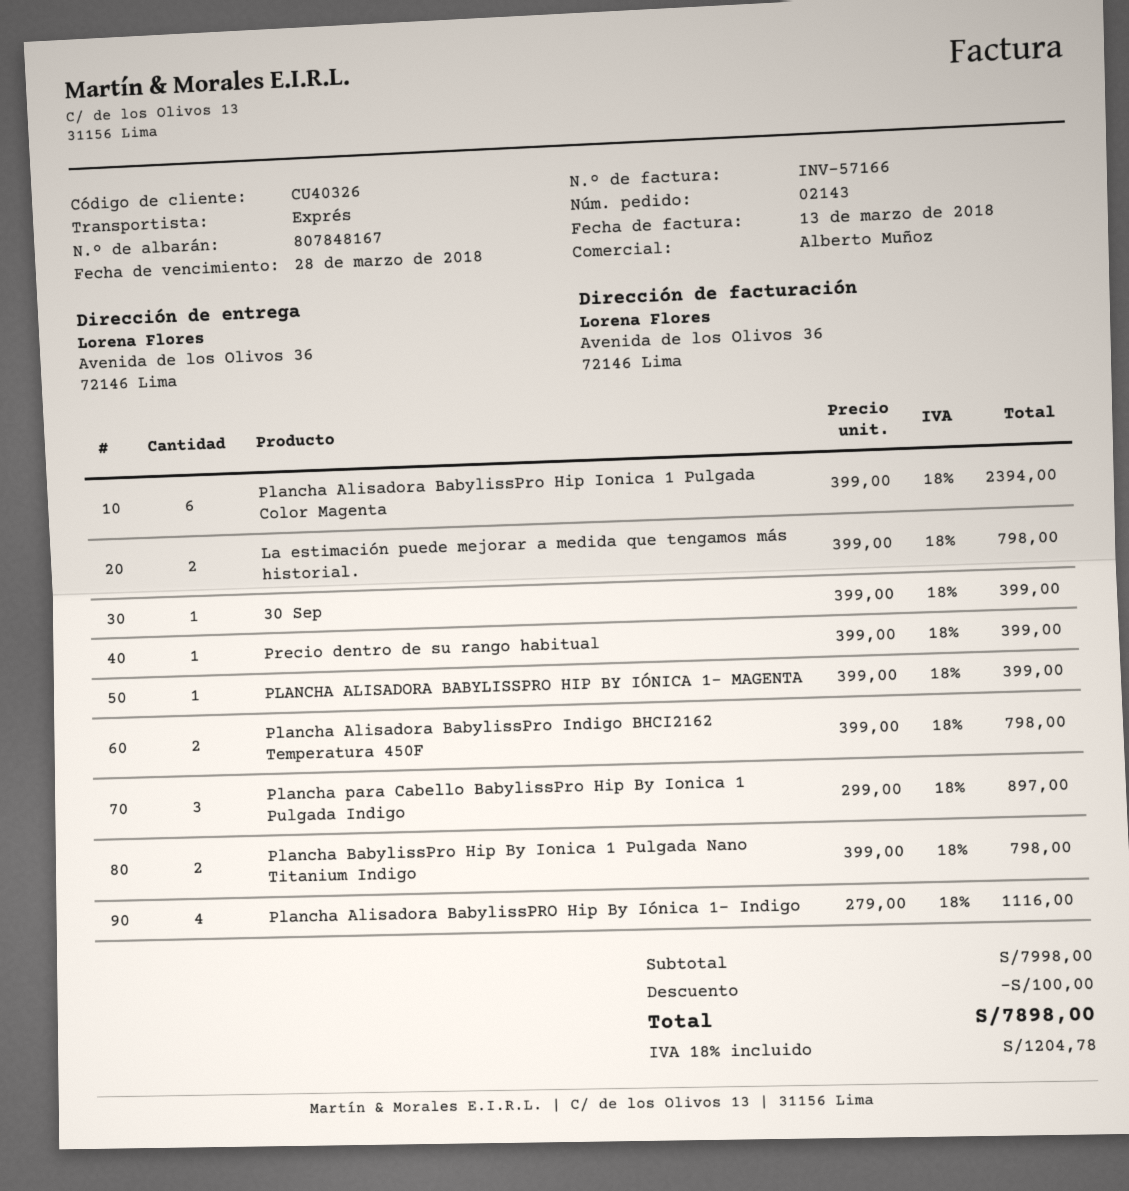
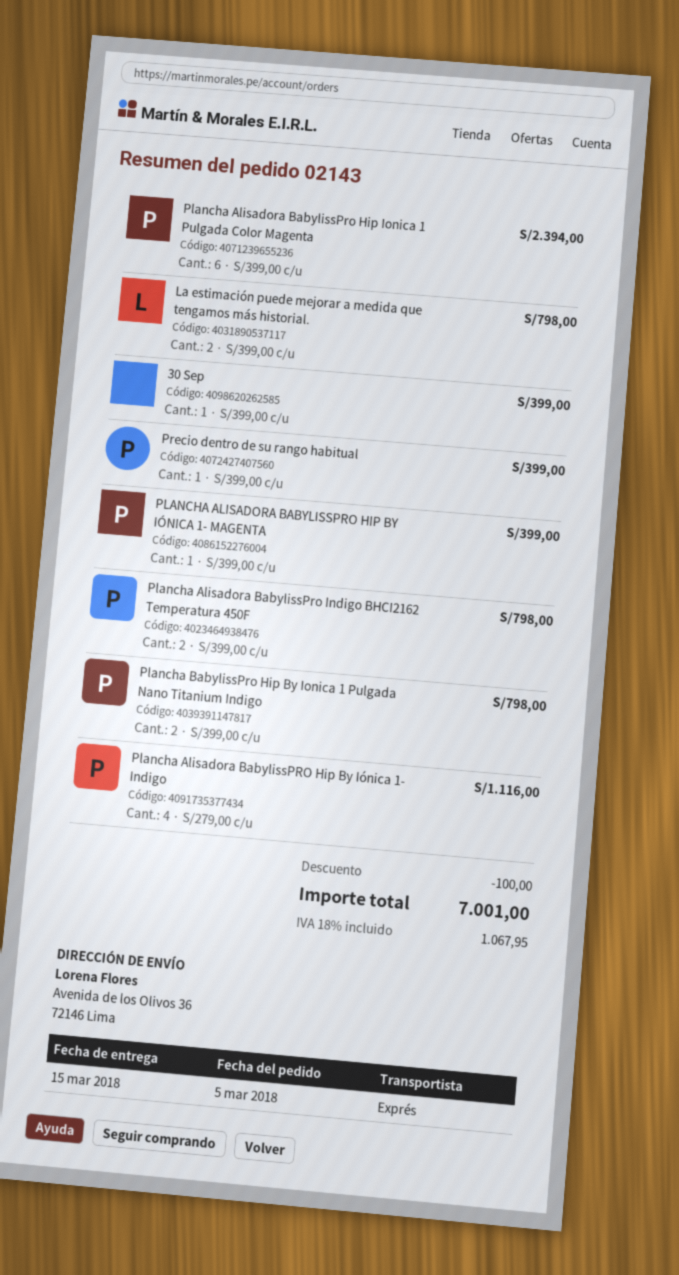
Plancha para Cabello BabylissPro Hip By Ionica 1 Pulgada Indigo: 3 x 299.00 = 897.00 -> none
tax: 18% = 1204.78 -> 18% = 1067.95
total: 7898.00 -> 7001.00

